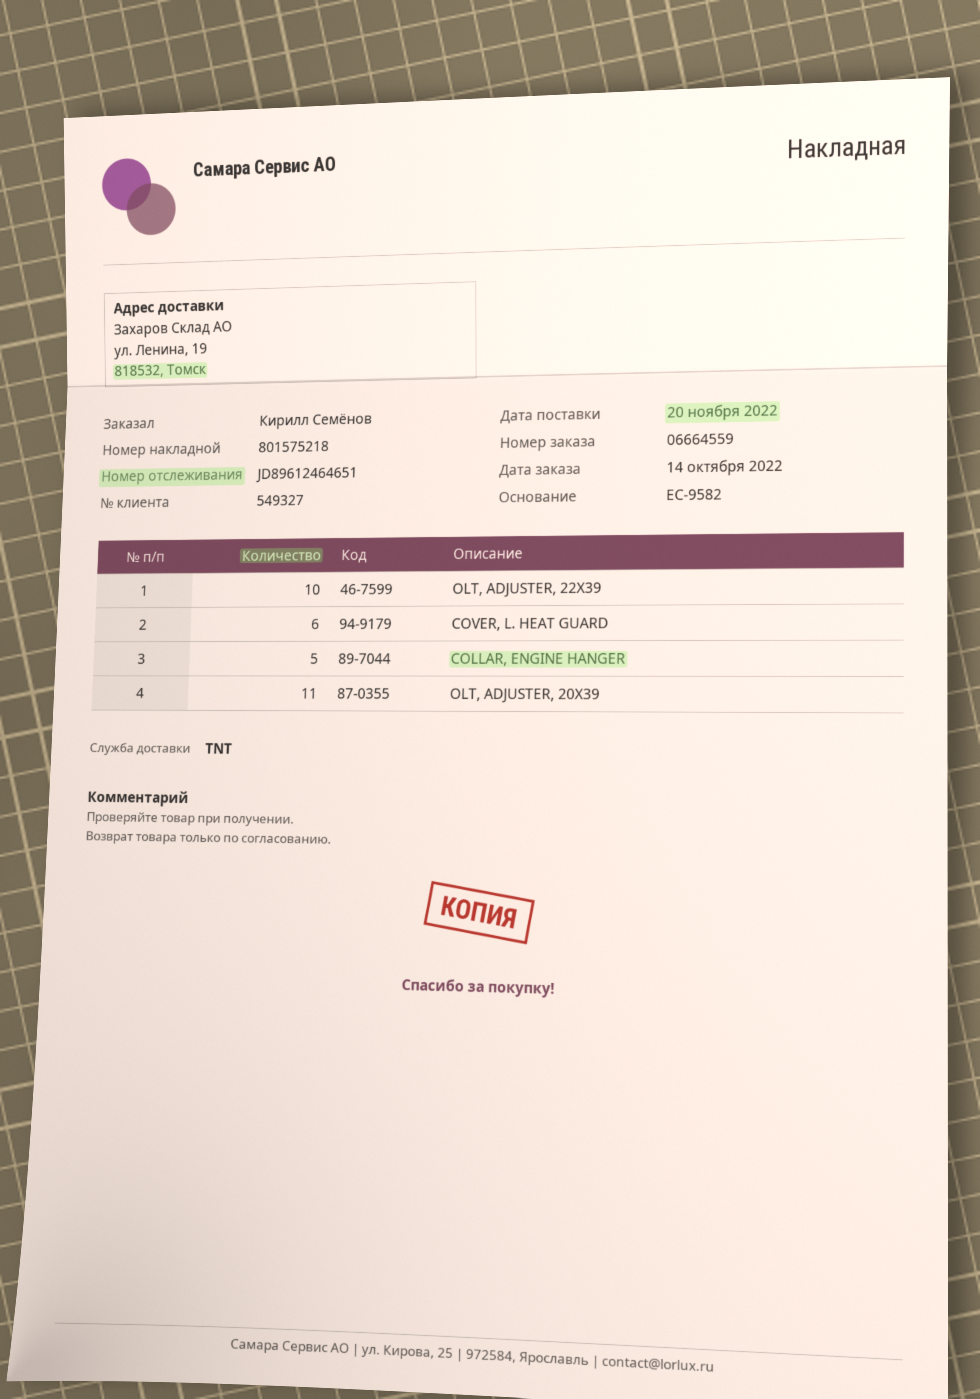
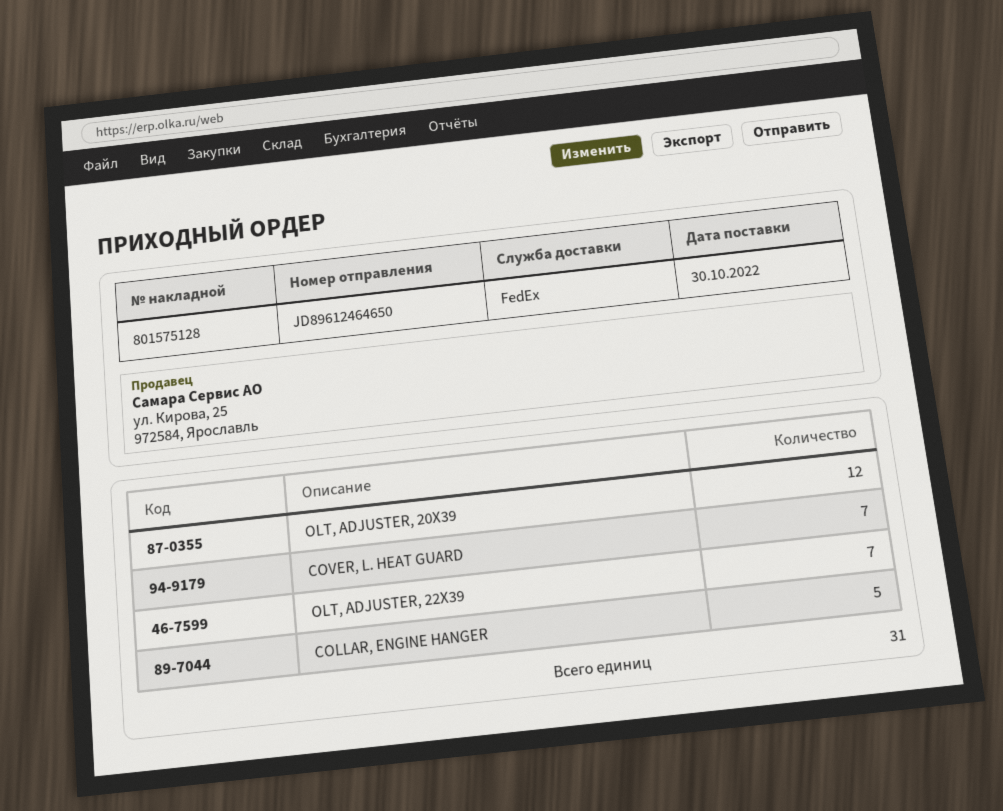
delivery note number: 801575218 -> 801575128
delivery date: 2022-11-20 -> 2022-10-30
shipping method: TNT -> FedEx
tracking number: JD89612464651 -> JD89612464650
OLT, ADJUSTER, 22X39: 10 -> 7
COVER, L. HEAT GUARD: 6 -> 7
OLT, ADJUSTER, 20X39: 11 -> 12

